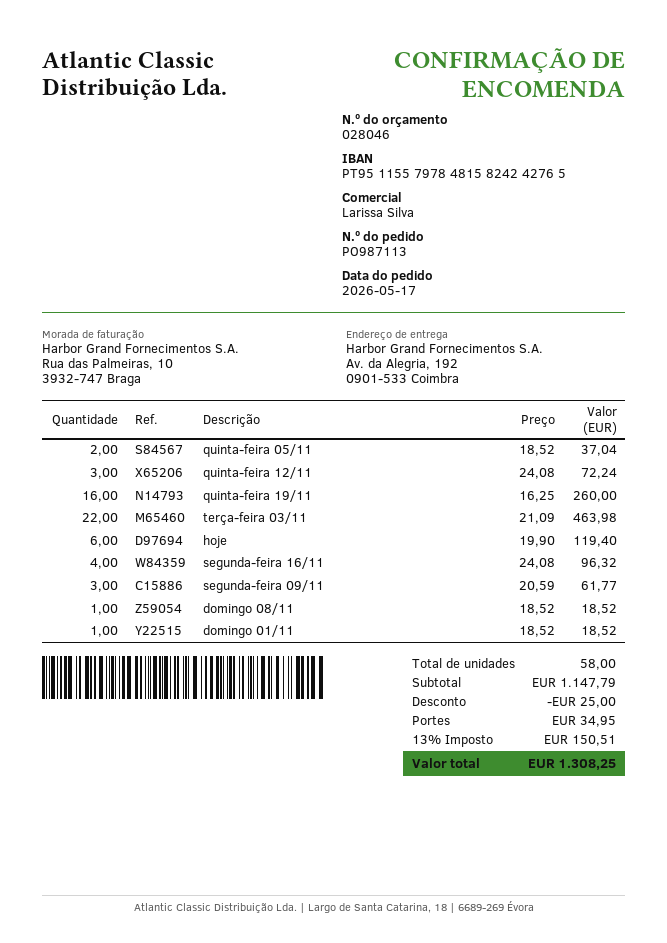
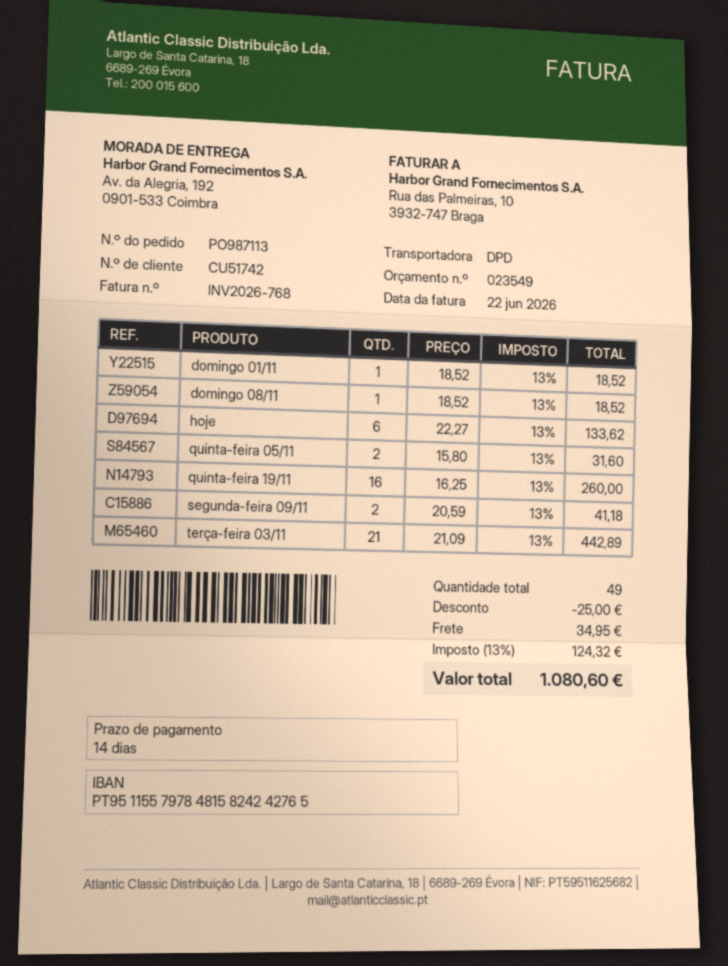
quote number: 028046 -> 023549
quinta-feira 05/11: 2 x 18.52 = 37.04 -> 2 x 15.80 = 31.60
quinta-feira 12/11: 3 x 24.08 = 72.24 -> none
terça-feira 03/11: 22 x 21.09 = 463.98 -> 21 x 21.09 = 442.89
hoje: 6 x 19.90 = 119.40 -> 6 x 22.27 = 133.62
segunda-feira 16/11: 4 x 24.08 = 96.32 -> none
segunda-feira 09/11: 3 x 20.59 = 61.77 -> 2 x 20.59 = 41.18
total quantity: 58 -> 49
tax: 13% = 150.51 -> 13% = 124.32
total: 1308.25 -> 1080.60

